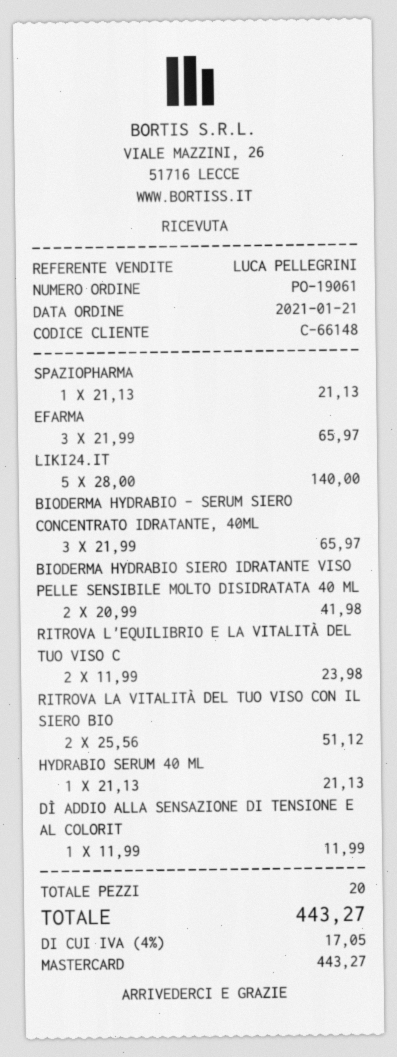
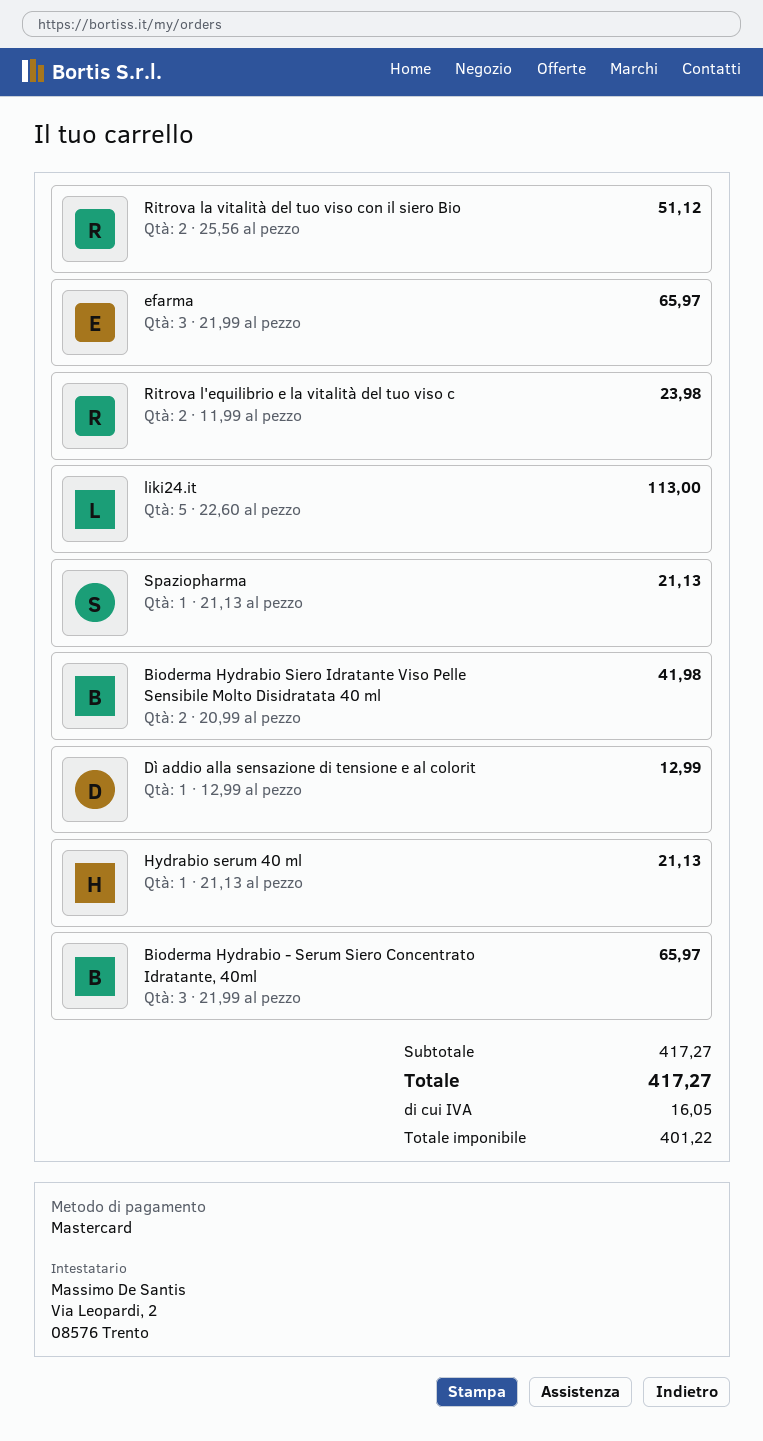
LIKI24.IT: 5 x 28.00 = 140.00 -> 5 x 22.60 = 113.00
DÌ ADDIO ALLA SENSAZIONE DI TENSIONE E AL COLORIT: 1 x 11.99 = 11.99 -> 1 x 12.99 = 12.99
tax: 17.05 -> 16.05
total: 443.27 -> 417.27

